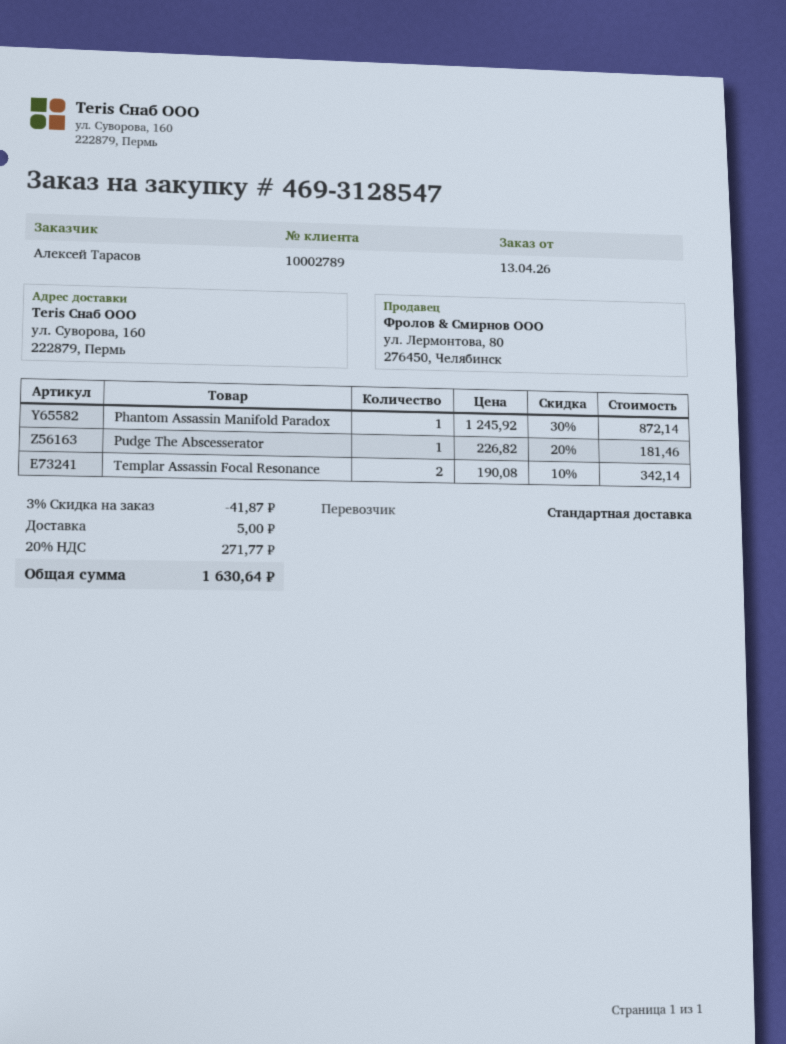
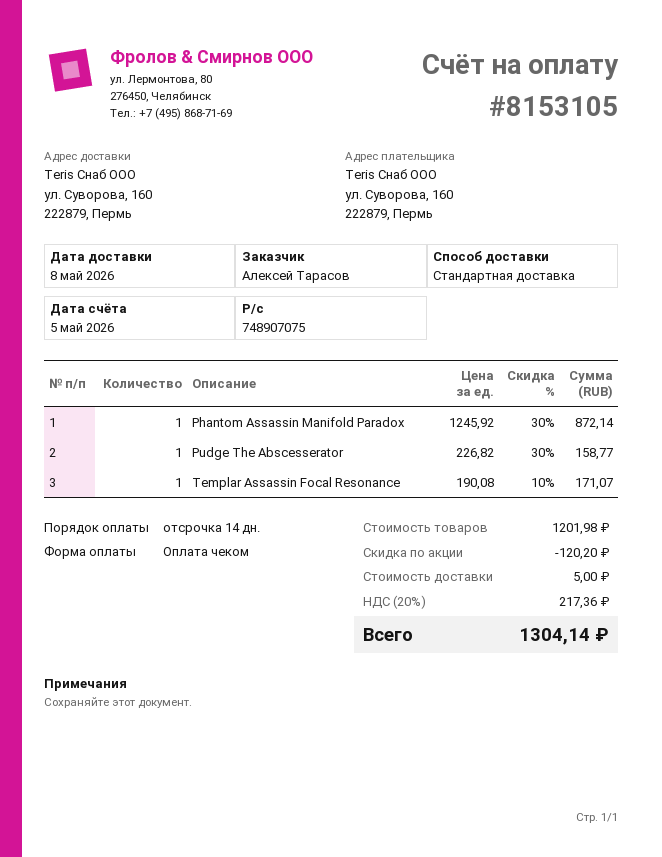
Pudge The Abscesserator: 1 x 226.82 - 20% = 181.46 -> 1 x 226.82 - 30% = 158.77
Templar Assassin Focal Resonance: 2 x 190.08 - 10% = 342.14 -> 1 x 190.08 - 10% = 171.07
discount: 41.87 -> 120.20
tax: 20% = 271.77 -> 20% = 217.36
total: 1630.64 -> 1304.14

